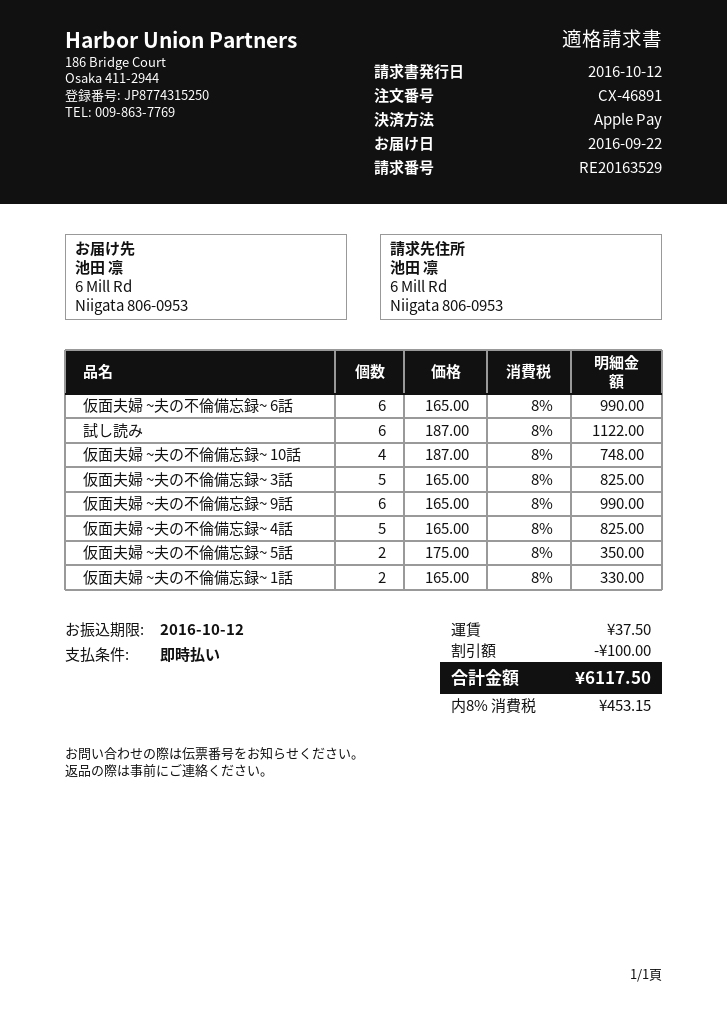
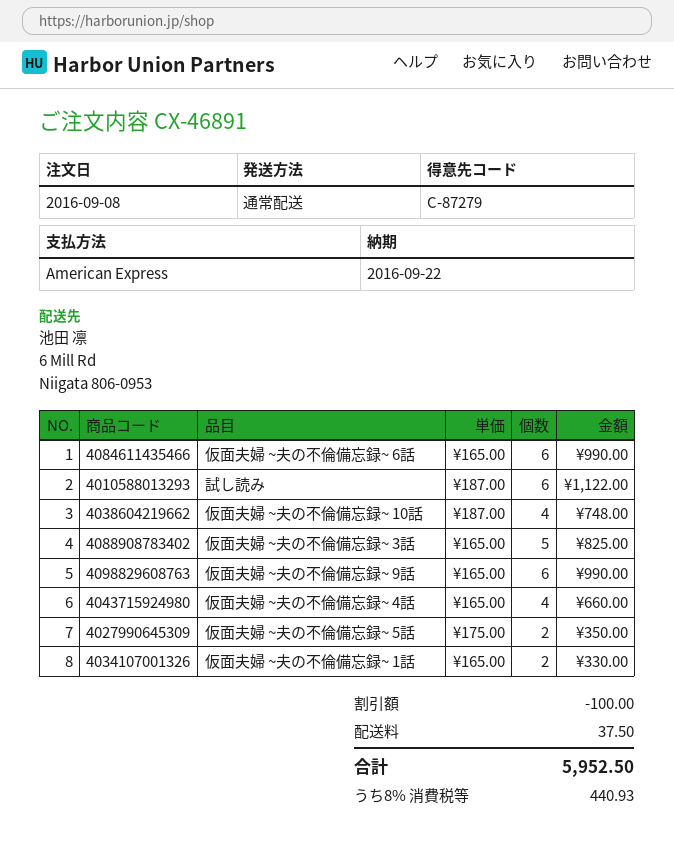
payment method: Apple Pay -> American Express
仮面夫婦 ~夫の不倫備忘録~ 4話: 5 x 165.00 = 825.00 -> 4 x 165.00 = 660.00
tax: 8% = 453.15 -> 8% = 440.93
total: 6117.50 -> 5952.50

